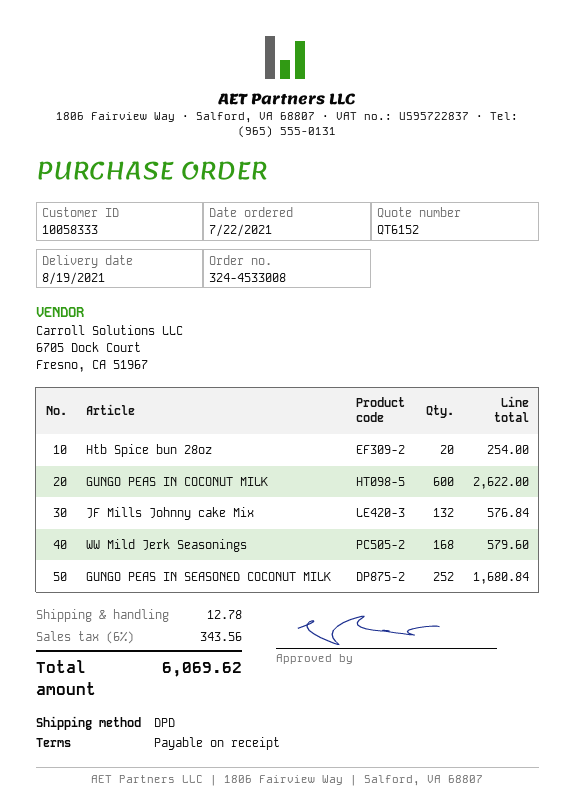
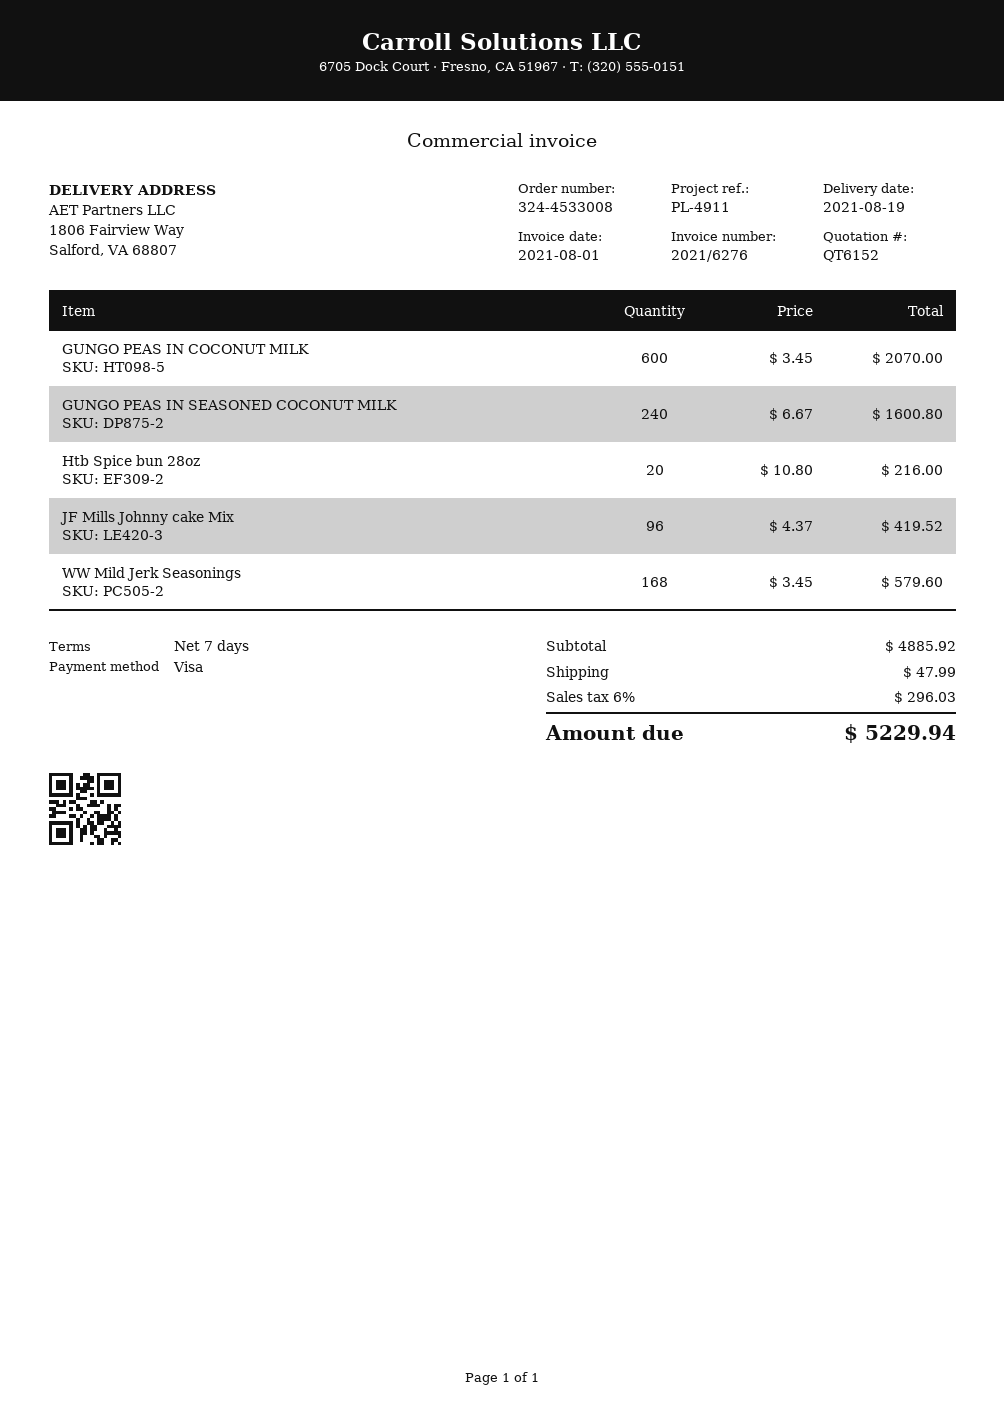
payment terms: on receipt -> 7 days
Htb Spice bun 28oz: 20 for 254.00 -> 20 for 216.00
GUNGO PEAS IN COCONUT MILK: 600 for 2622.00 -> 600 for 2070.00
JF Mills Johnny cake Mix: 132 for 576.84 -> 96 for 419.52
GUNGO PEAS IN SEASONED COCONUT MILK: 252 for 1680.84 -> 240 for 1600.80
shipping: 12.78 -> 47.99
tax: 6% = 343.56 -> 6% = 296.03
total: 6069.62 -> 5229.94

